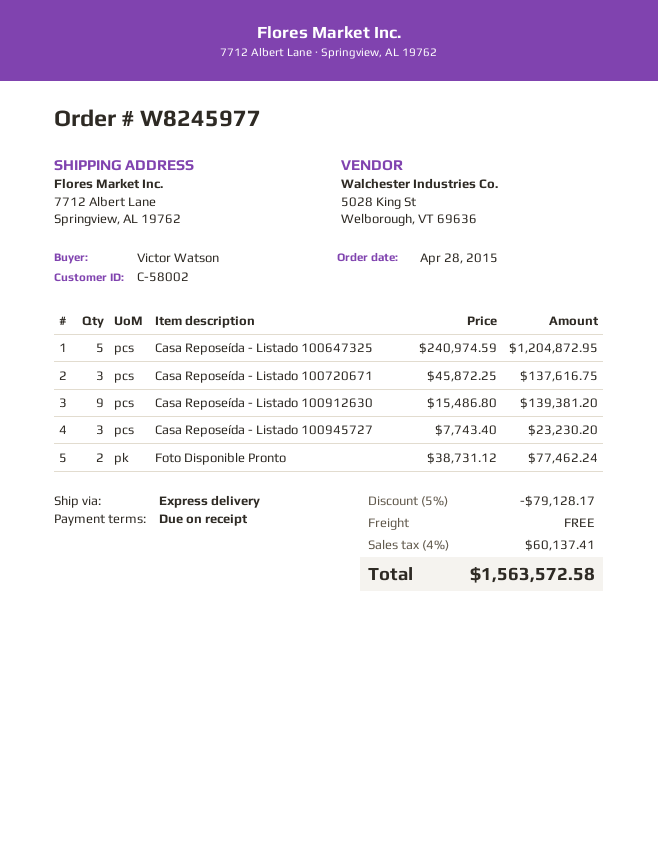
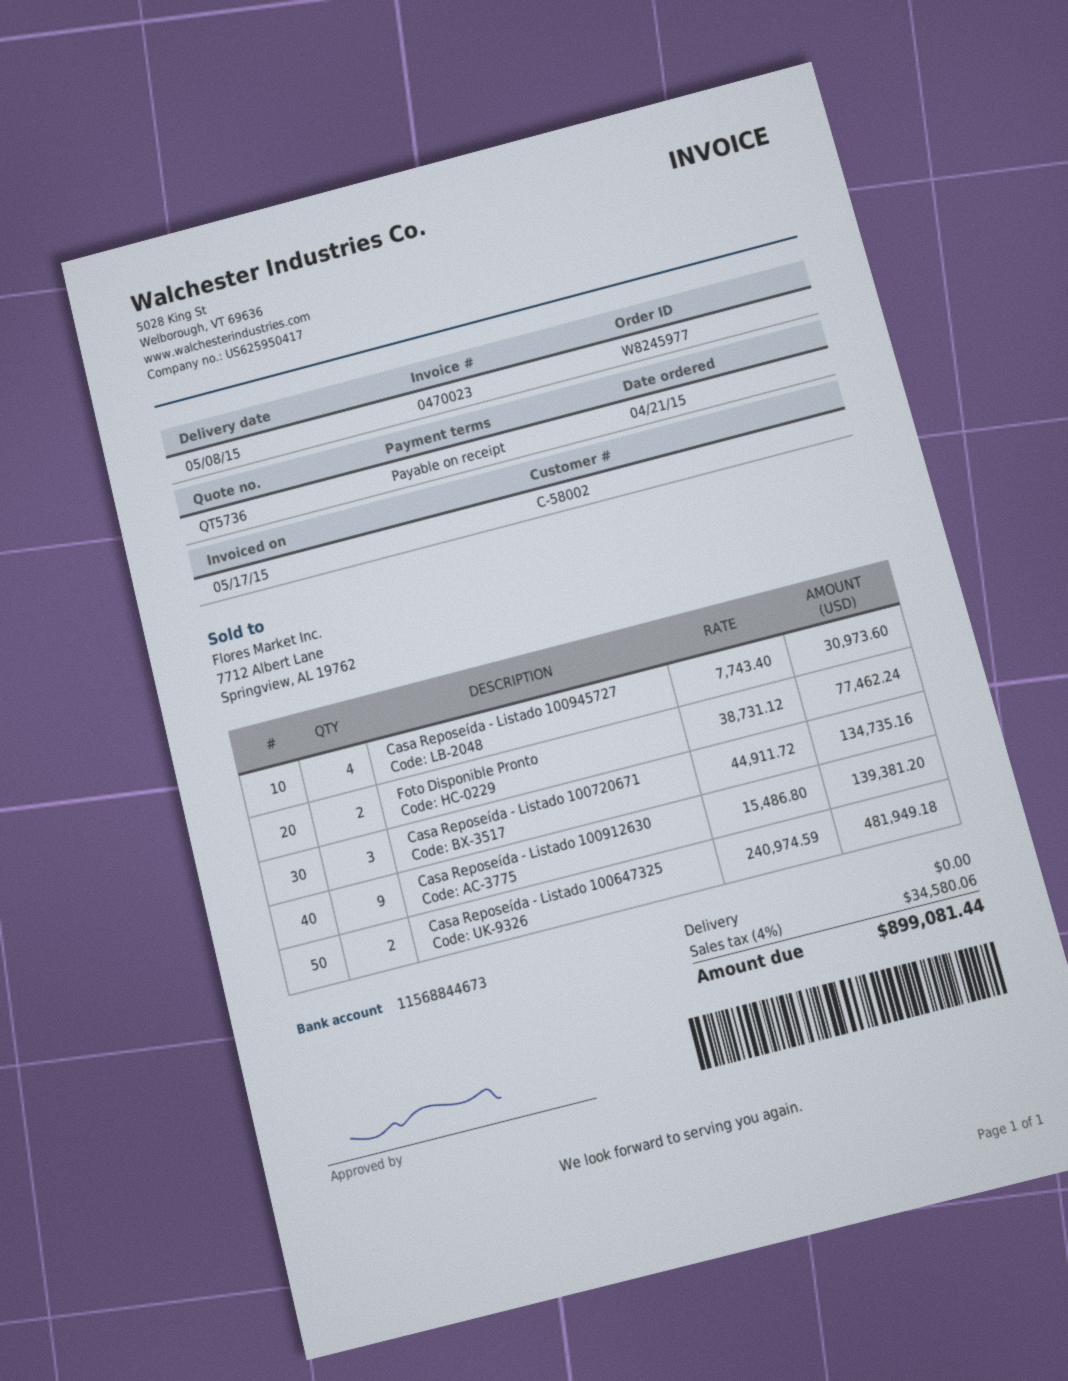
order date: 2015-04-28 -> 2015-04-21
Casa Reposeída - Listado 100647325: 5 x 240974.59 = 1204872.95 -> 2 x 240974.59 = 481949.18
Casa Reposeída - Listado 100720671: 3 x 45872.25 = 137616.75 -> 3 x 44911.72 = 134735.16
Casa Reposeída - Listado 100945727: 3 x 7743.40 = 23230.20 -> 4 x 7743.40 = 30973.60
discount: 5% = 79128.17 -> none
tax: 4% = 60137.41 -> 4% = 34580.06
total: 1563572.58 -> 899081.44

